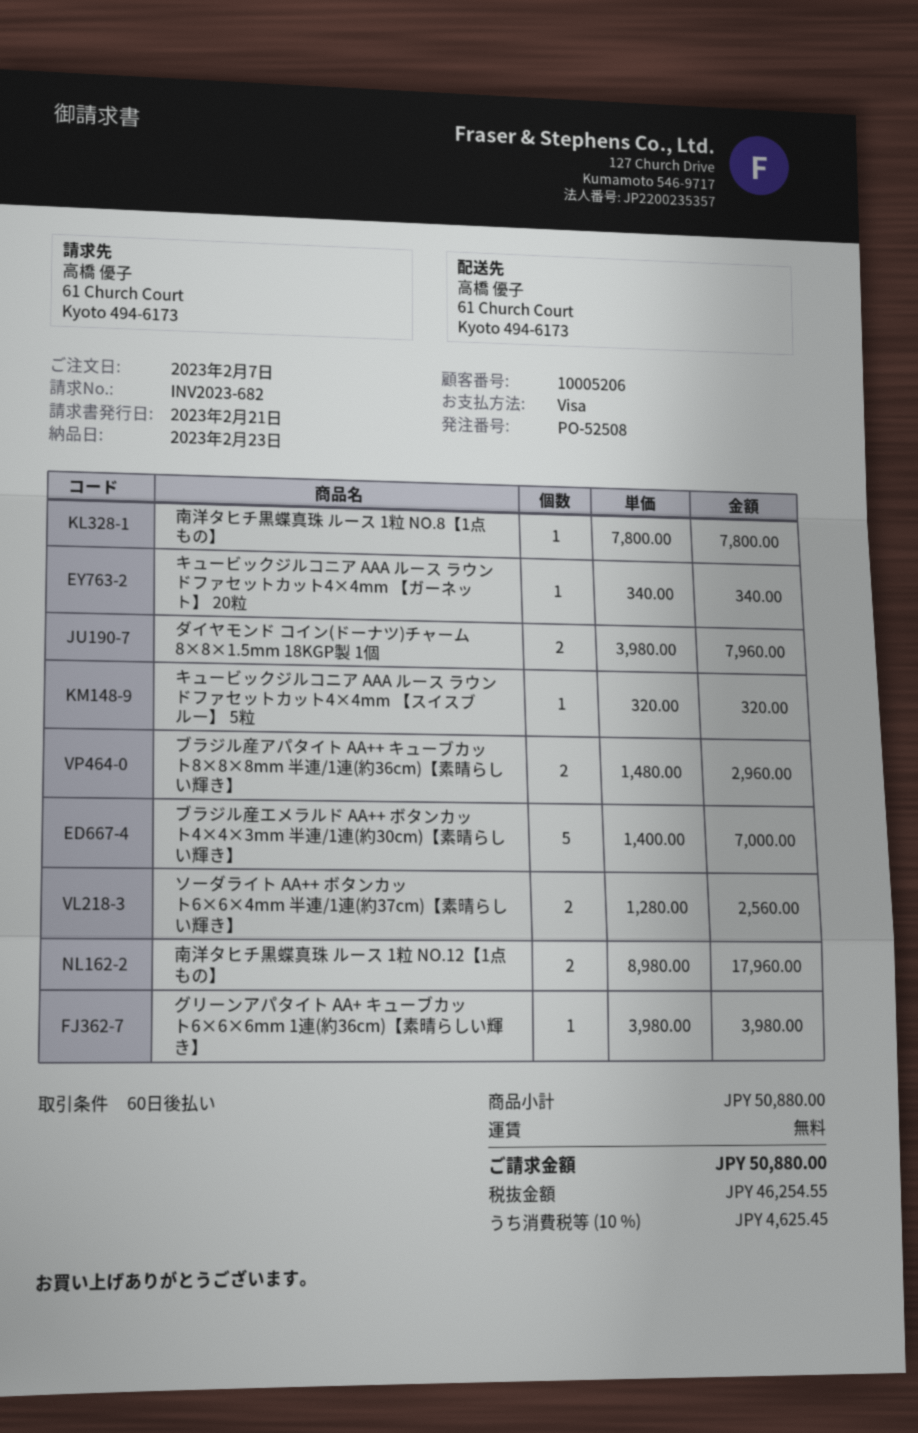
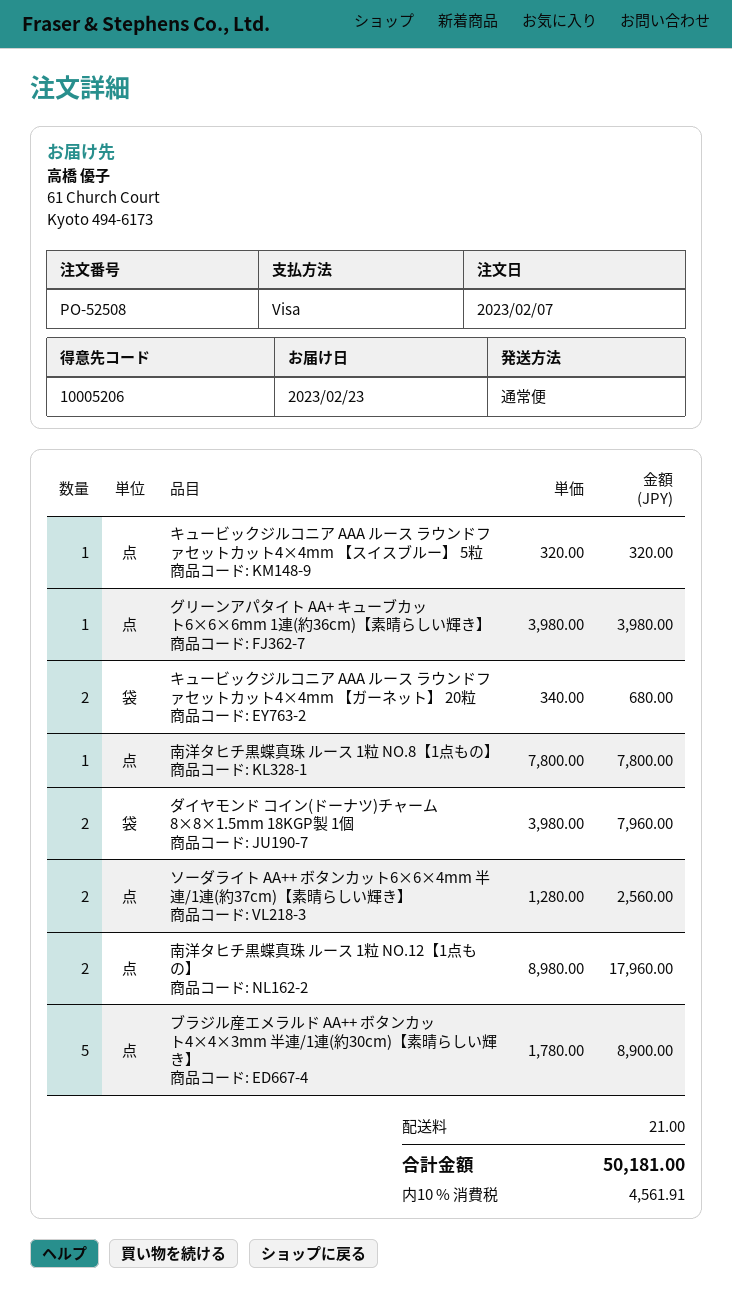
キュービックジルコニア AAA ルース ラウンドファセットカット4×4mm 【ガーネット】 20粒: 1 x 340.00 = 340.00 -> 2 x 340.00 = 680.00
ブラジル産アパタイト AA++ キューブカット8×8×8mm 半連/1連(約36cm)【素晴らしい輝き】: 2 x 1480.00 = 2960.00 -> none
ブラジル産エメラルド AA++ ボタンカット4×4×3mm 半連/1連(約30cm)【素晴らしい輝き】: 5 x 1400.00 = 7000.00 -> 5 x 1780.00 = 8900.00
shipping: 0.00 -> 21.00
tax: 10% = 4625.45 -> 10% = 4561.91
total: 50880.00 -> 50181.00

